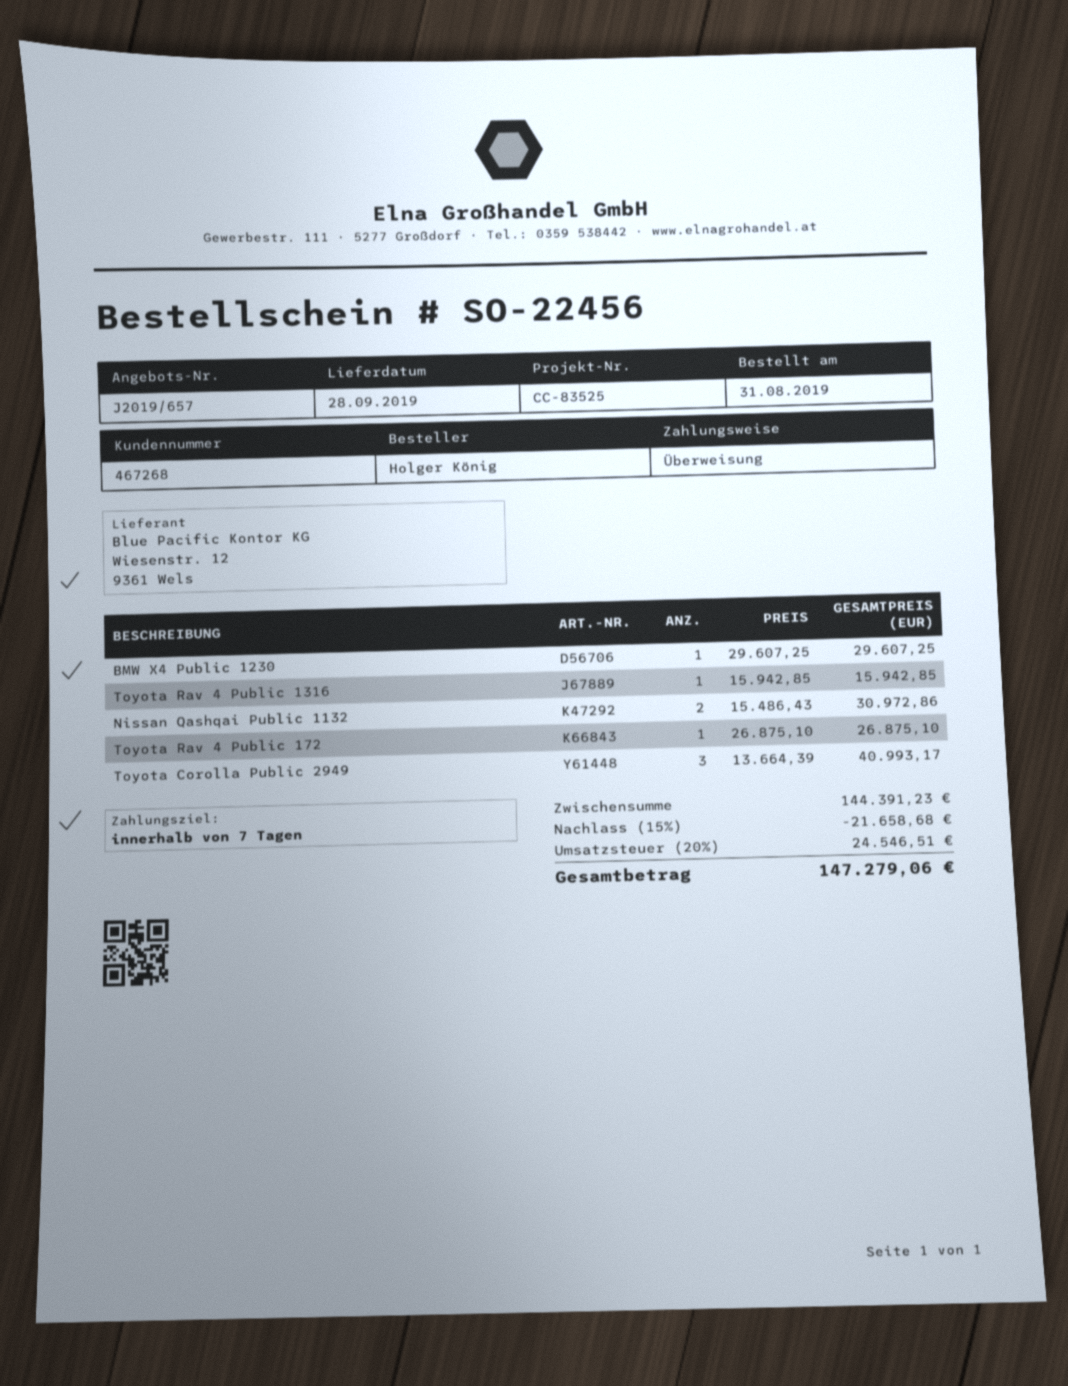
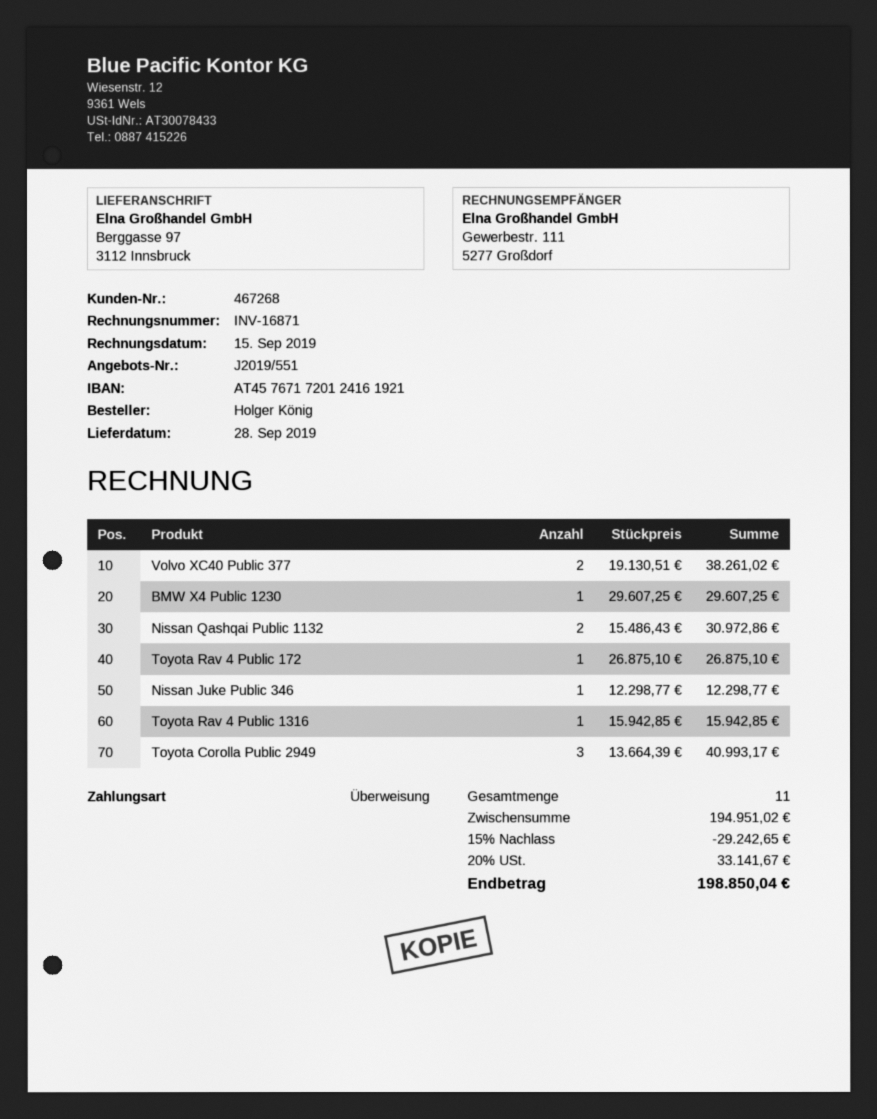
quote number: J2019/657 -> J2019/551
Volvo XC40 Public 377: none -> 2 x 19130.51 = 38261.02
Nissan Juke Public 346: none -> 1 x 12298.77 = 12298.77
subtotal: 144391.23 -> 194951.02
discount: 15% = 21658.68 -> 15% = 29242.65
tax: 20% = 24546.51 -> 20% = 33141.67
total: 147279.06 -> 198850.04

